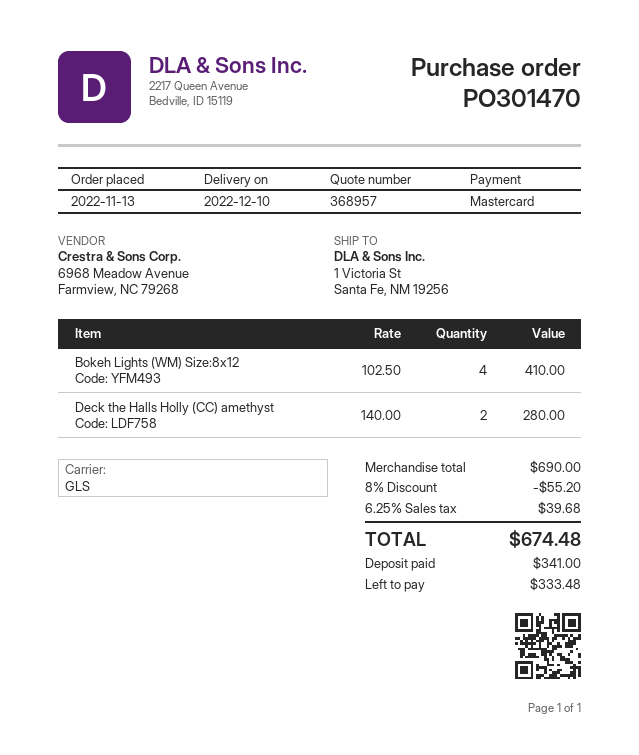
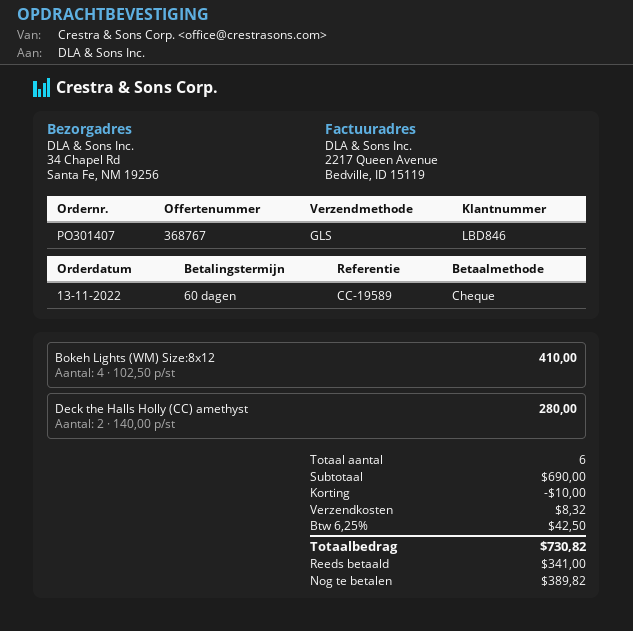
quote number: 368957 -> 368767
order number: PO301470 -> PO301407
payment method: Mastercard -> cheque
ship to: 1 Victoria St, Santa Fe, NM 19256 -> 34 Chapel Rd, Santa Fe, NM 19256
discount: 55.20 -> 10.00
shipping: none -> 8.32
tax: 6.25% = 39.68 -> 6.25% = 42.50
total: 674.48 -> 730.82
balance: 333.48 -> 389.82

